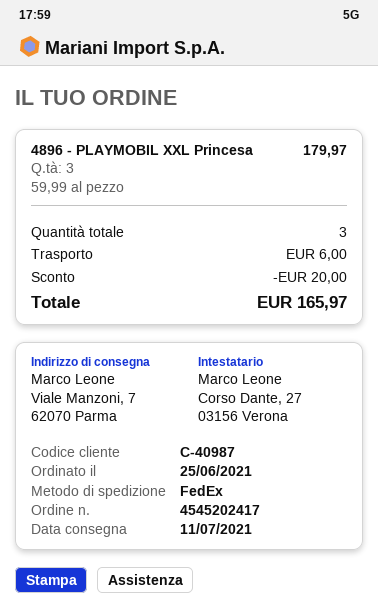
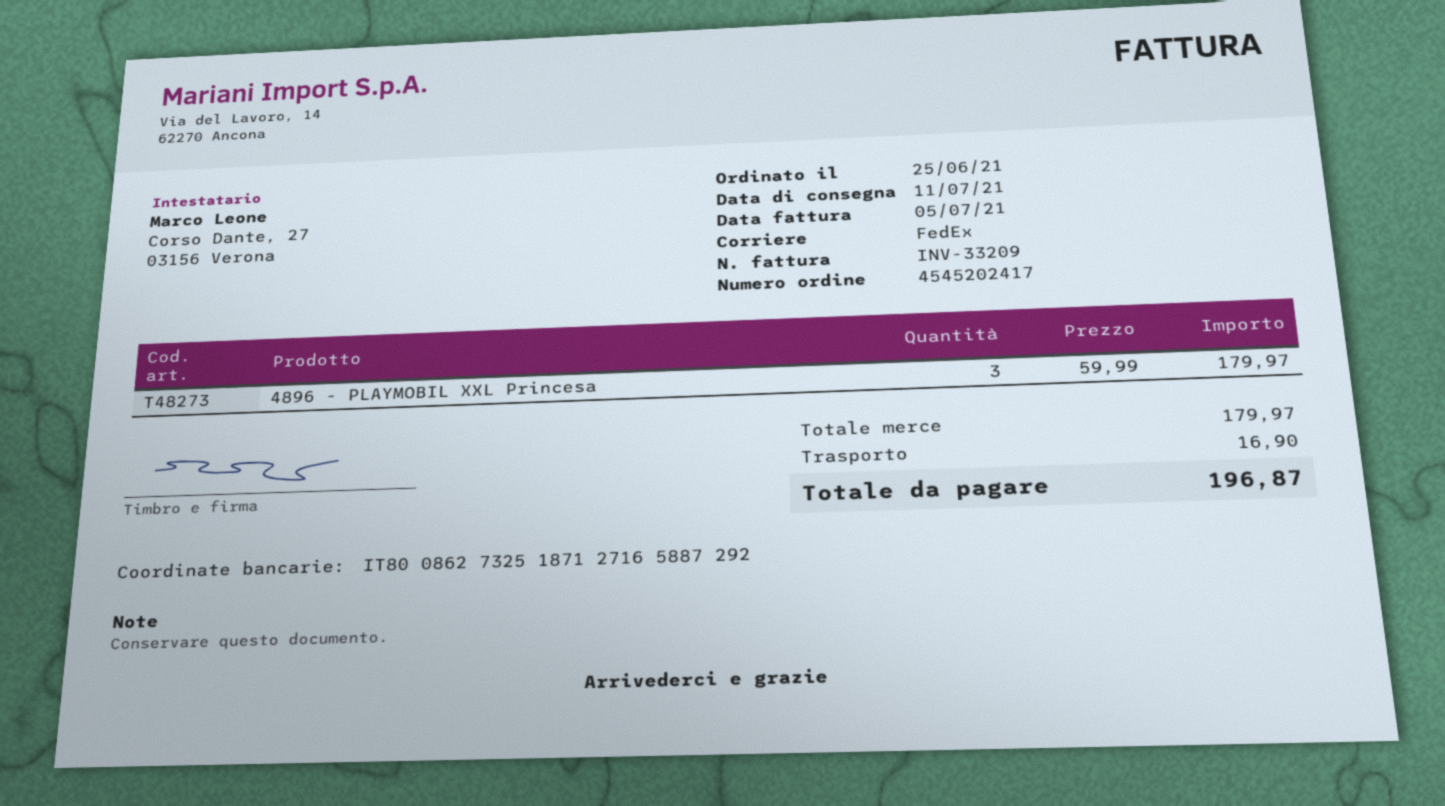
discount: 20.00 -> none
shipping: 6.00 -> 16.90
total: 165.97 -> 196.87

